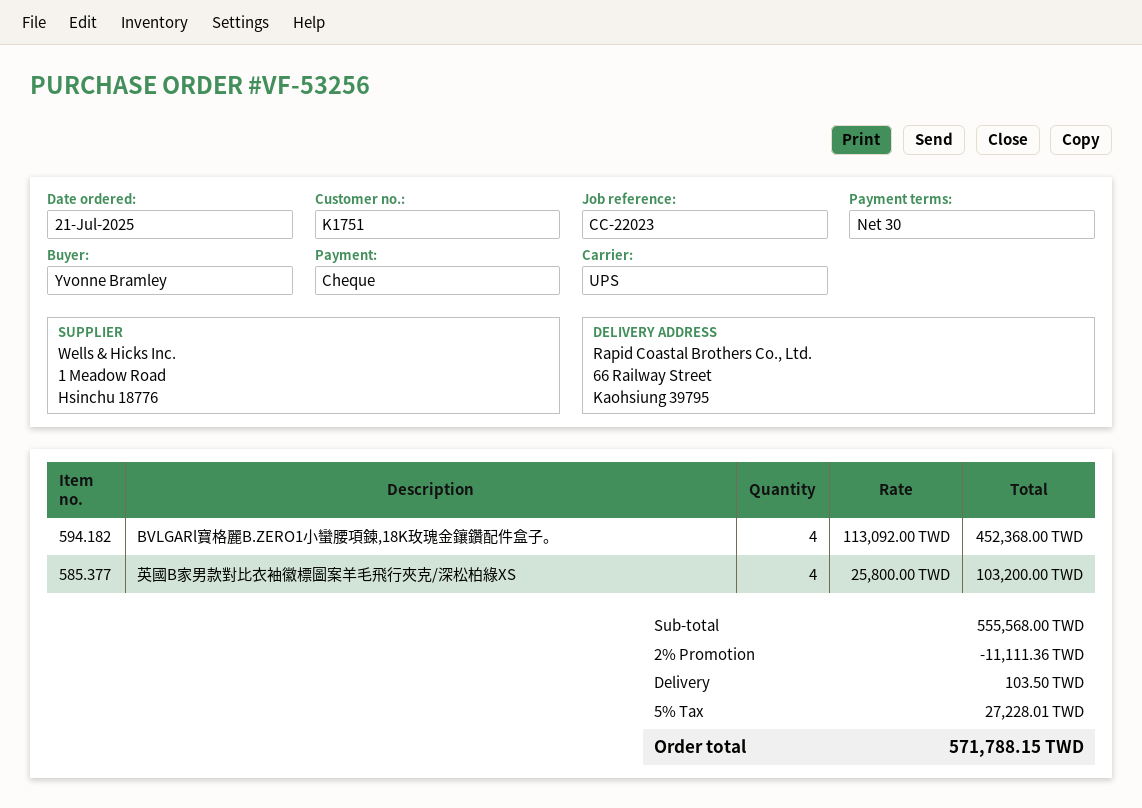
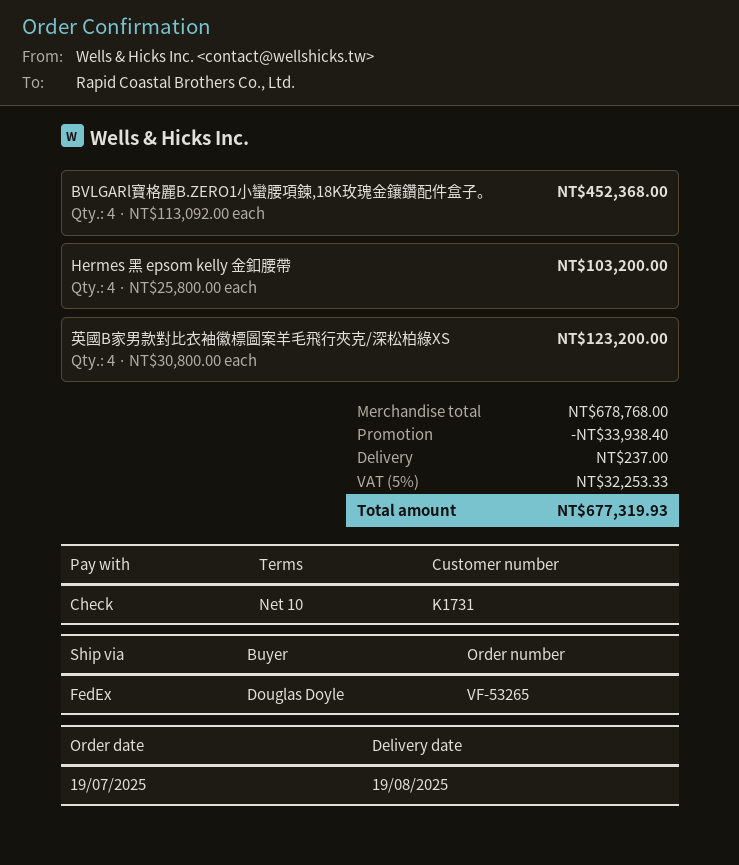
order number: VF-53256 -> VF-53265
order date: 2025-07-21 -> 2025-07-19
payment terms: 30 days -> 10 days
customer number: K1751 -> K1731
ordered by: Yvonne Bramley -> Douglas Doyle
shipping method: UPS -> FedEx
英國B家男款對比衣袖徽標圖案羊毛飛行夾克/深松柏綠XS: 4 x 25800.00 = 103200.00 -> 4 x 30800.00 = 123200.00
Hermes 黑 epsom kelly 金釦腰帶: none -> 4 x 25800.00 = 103200.00
subtotal: 555568.00 -> 678768.00
discount: 11111.36 -> 33938.40
shipping: 103.50 -> 237.00
tax: 5% = 27228.01 -> 5% = 32253.33
total: 571788.15 -> 677319.93

